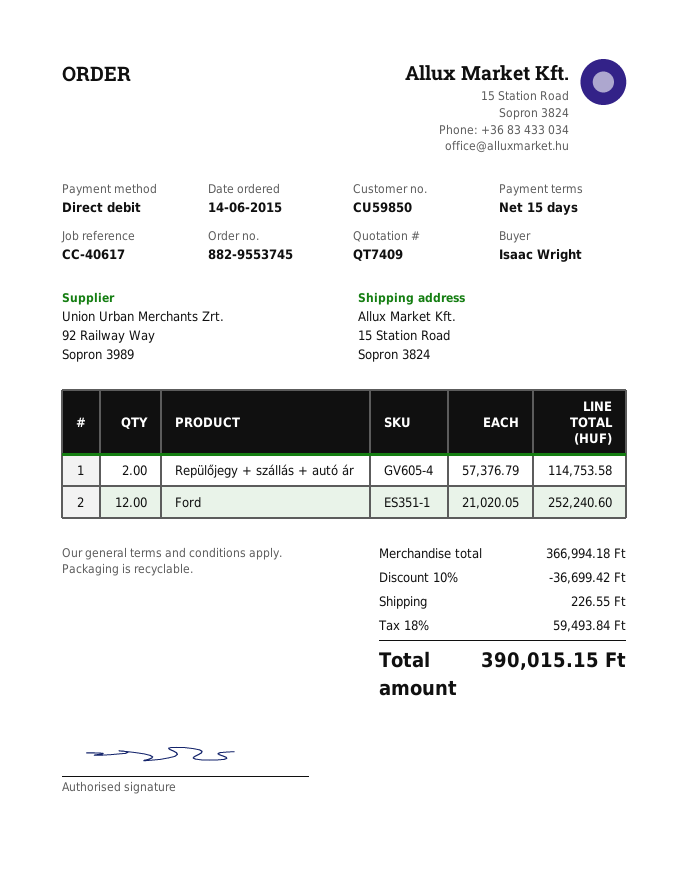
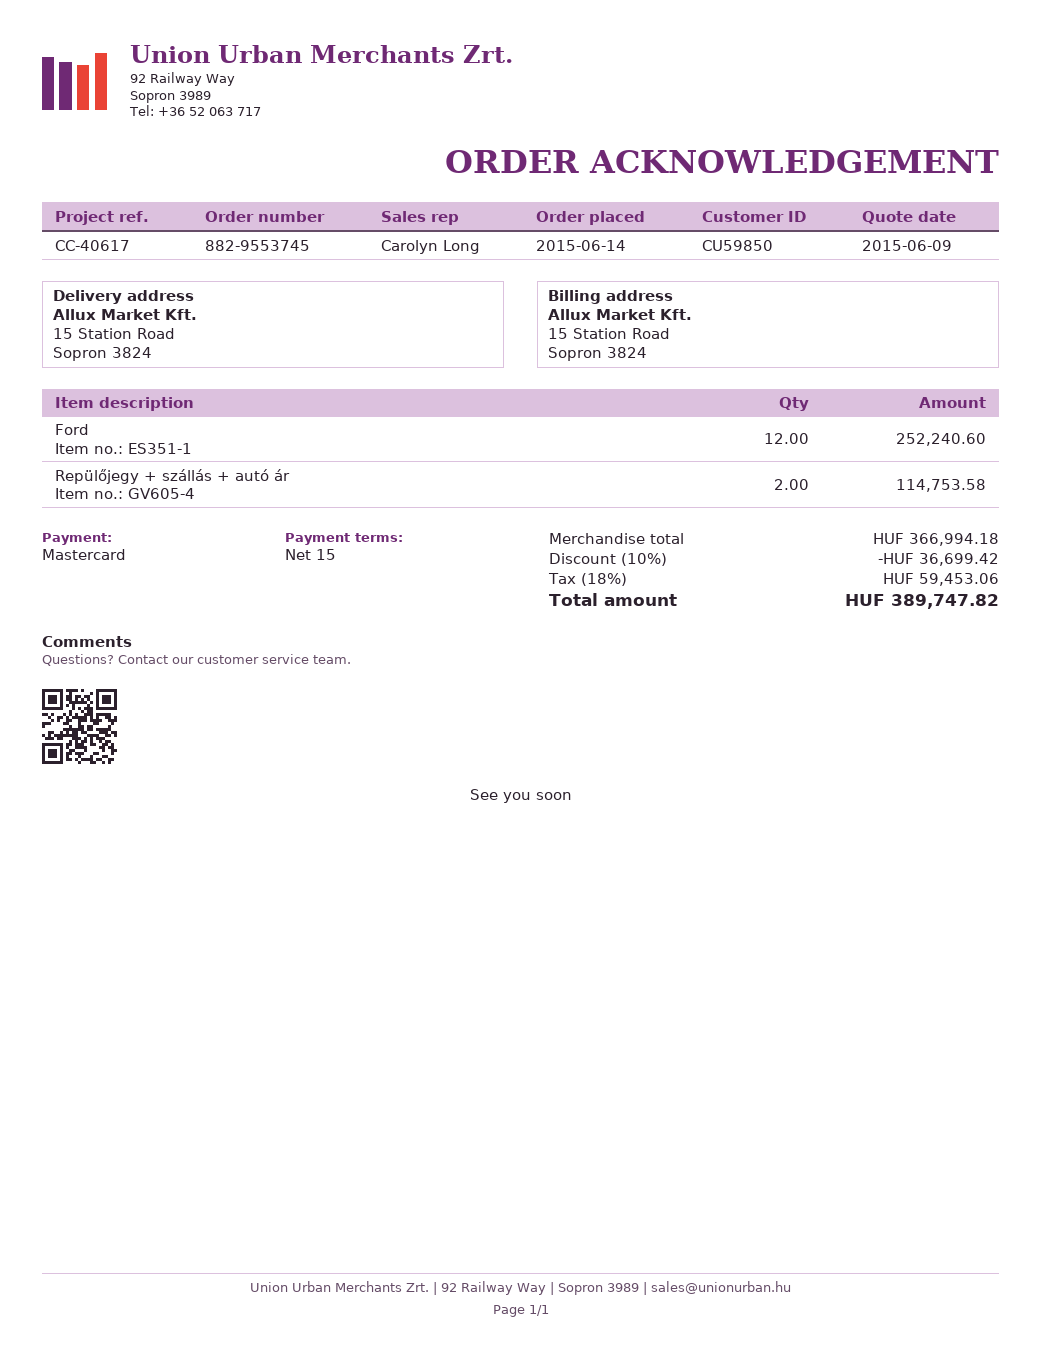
payment method: direct debit -> Mastercard
shipping: 226.55 -> none
tax: 18% = 59493.84 -> 18% = 59453.06
total: 390015.15 -> 389747.82

